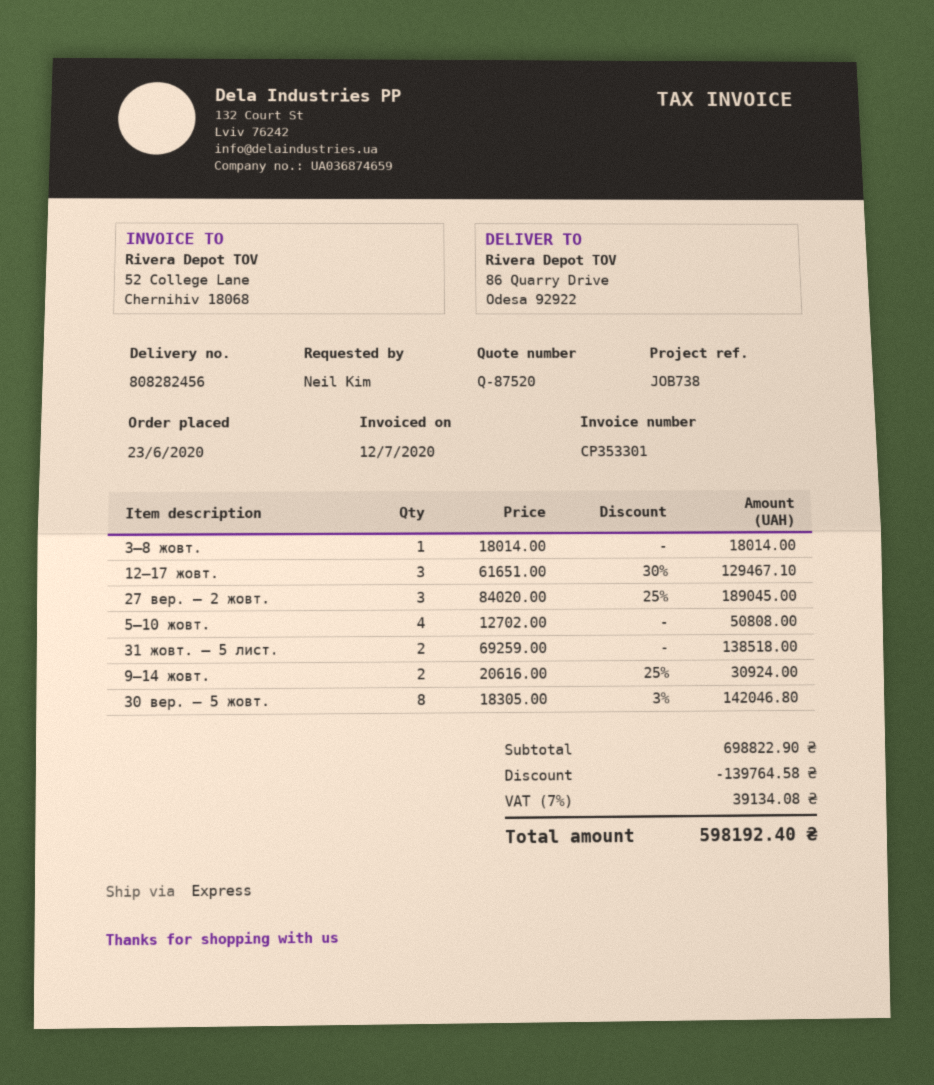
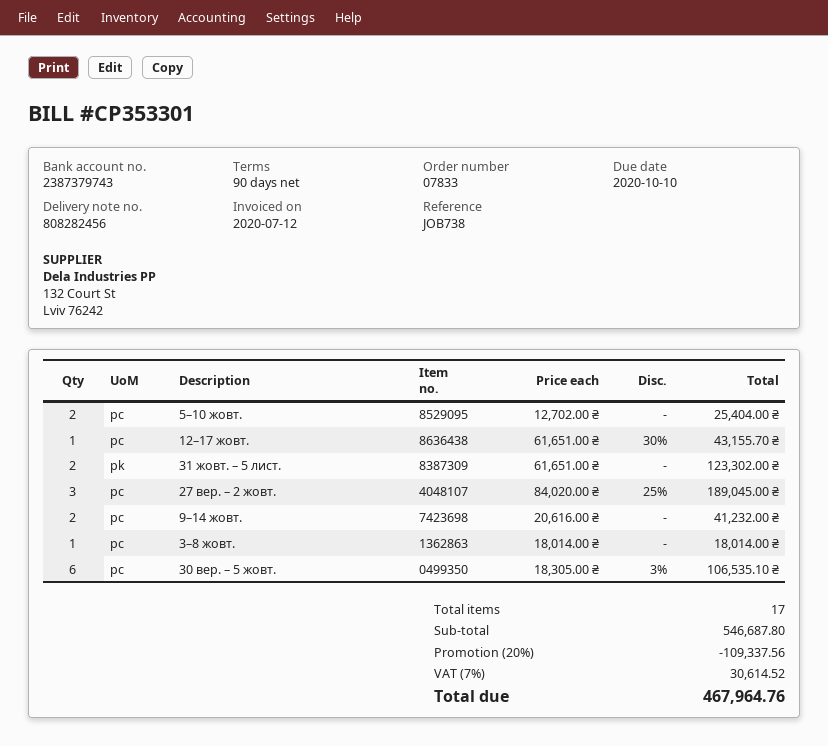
12–17 жовт.: 3 x 61651.00 - 30% = 129467.10 -> 1 x 61651.00 - 30% = 43155.70
5–10 жовт.: 4 x 12702.00 = 50808.00 -> 2 x 12702.00 = 25404.00
31 жовт. – 5 лист.: 2 x 69259.00 = 138518.00 -> 2 x 61651.00 = 123302.00
9–14 жовт.: 2 x 20616.00 - 25% = 30924.00 -> 2 x 20616.00 = 41232.00
30 вер. – 5 жовт.: 8 x 18305.00 - 3% = 142046.80 -> 6 x 18305.00 - 3% = 106535.10
subtotal: 698822.90 -> 546687.80
discount: 139764.58 -> 109337.56
tax: 7% = 39134.08 -> 7% = 30614.52
total: 598192.40 -> 467964.76

